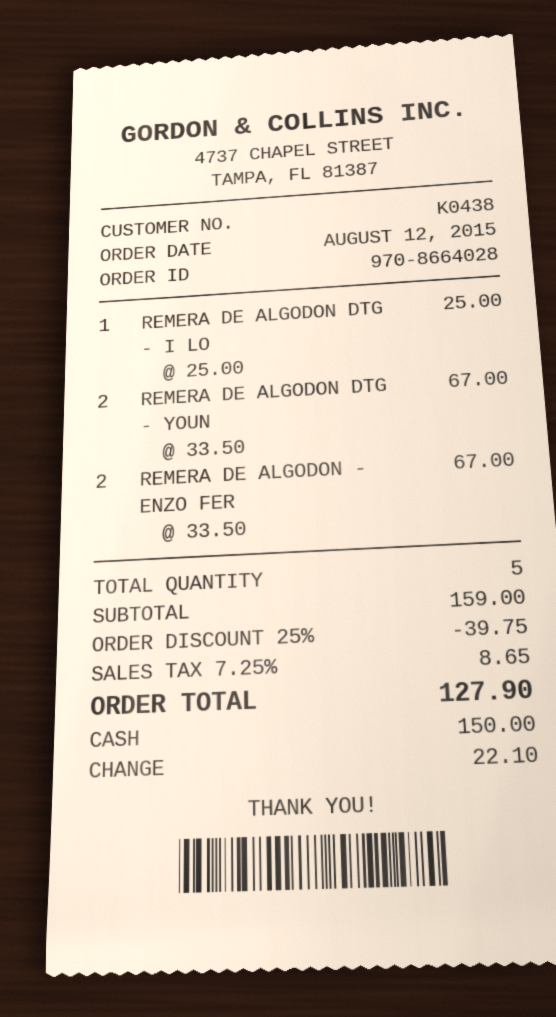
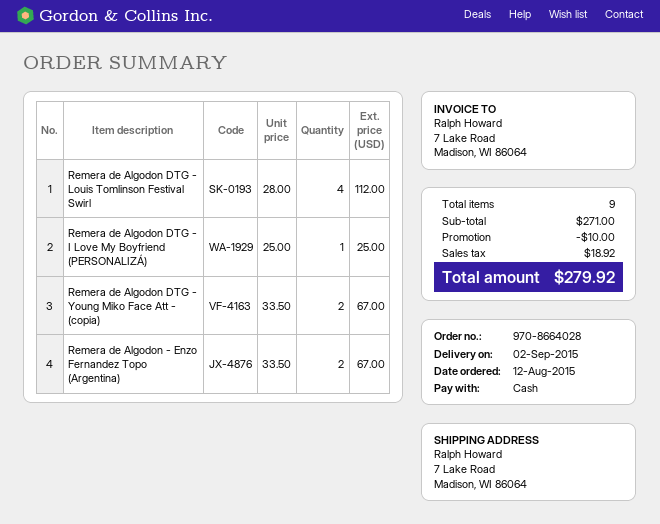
Remera de Algodon DTG - Louis Tomlinson Festival Swirl: none -> 4 x 28.00 = 112.00
total quantity: 5 -> 9
subtotal: 159.00 -> 271.00
discount: 39.75 -> 10.00
tax: 8.65 -> 18.92
total: 127.90 -> 279.92

